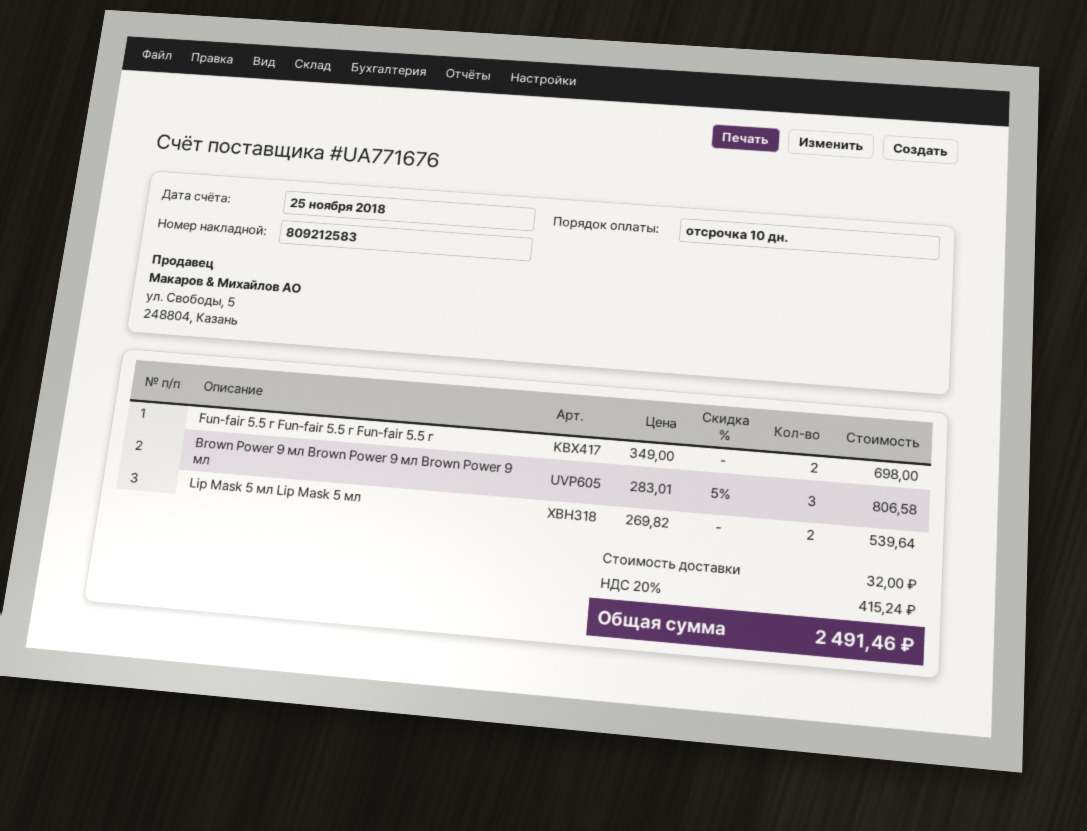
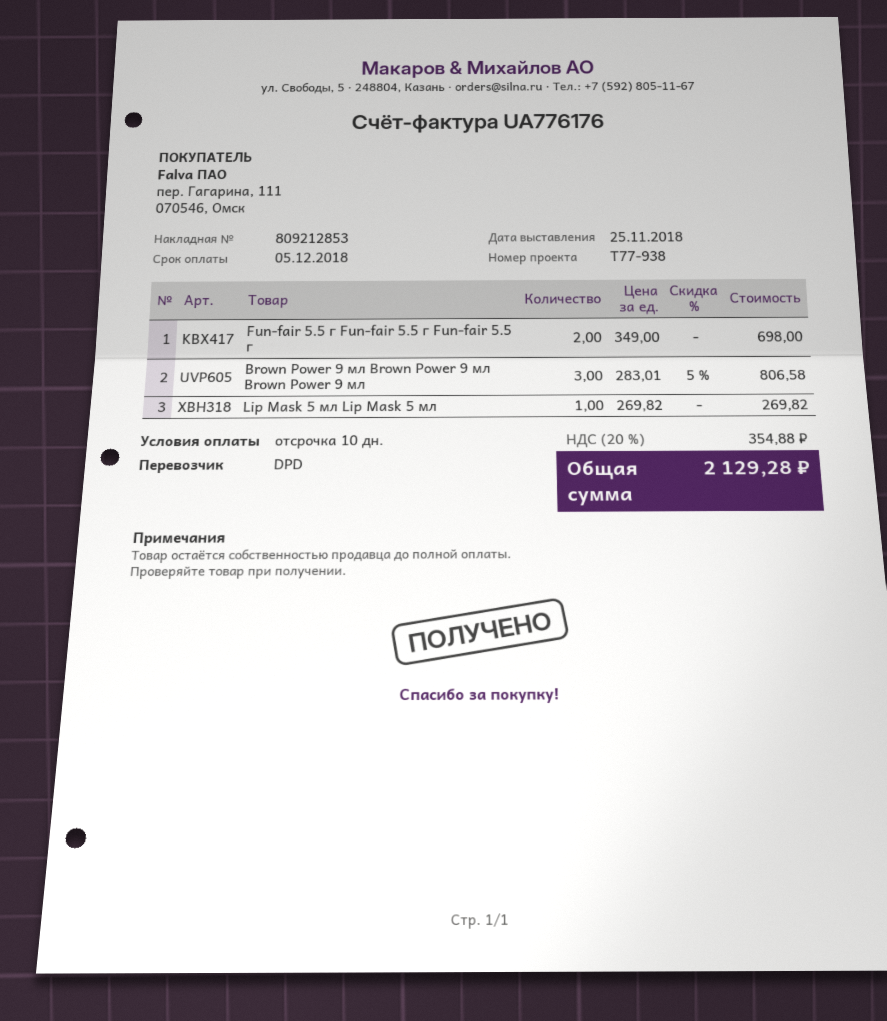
delivery note number: 809212583 -> 809212853
invoice number: UA771676 -> UA776176
Lip Mask 5 мл Lip Mask 5 мл: 2 x 269.82 = 539.64 -> 1 x 269.82 = 269.82
shipping: 32.00 -> none
tax: 20% = 415.24 -> 20% = 354.88
total: 2491.46 -> 2129.28

